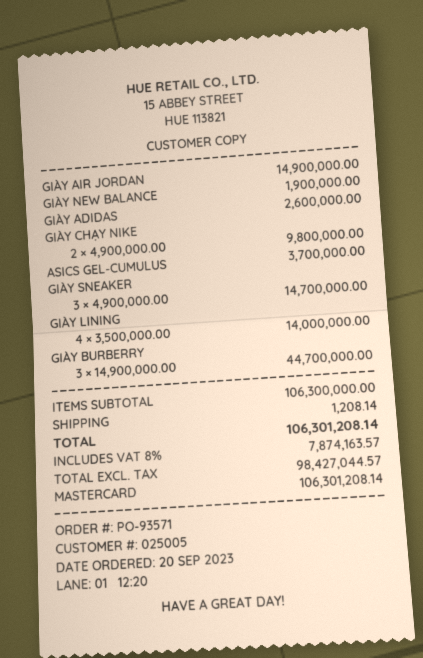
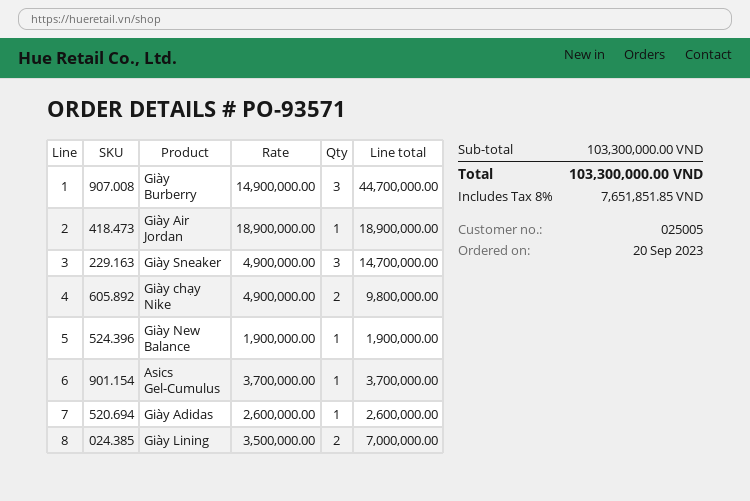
GIÀY AIR JORDAN: 1 x 14900000.00 = 14900000.00 -> 1 x 18900000.00 = 18900000.00
GIÀY LINING: 4 x 3500000.00 = 14000000.00 -> 2 x 3500000.00 = 7000000.00
subtotal: 106300000.00 -> 103300000.00
shipping: 1208.14 -> none
tax: 8% = 7874163.57 -> 8% = 7651851.85
total: 106301208.14 -> 103300000.00

